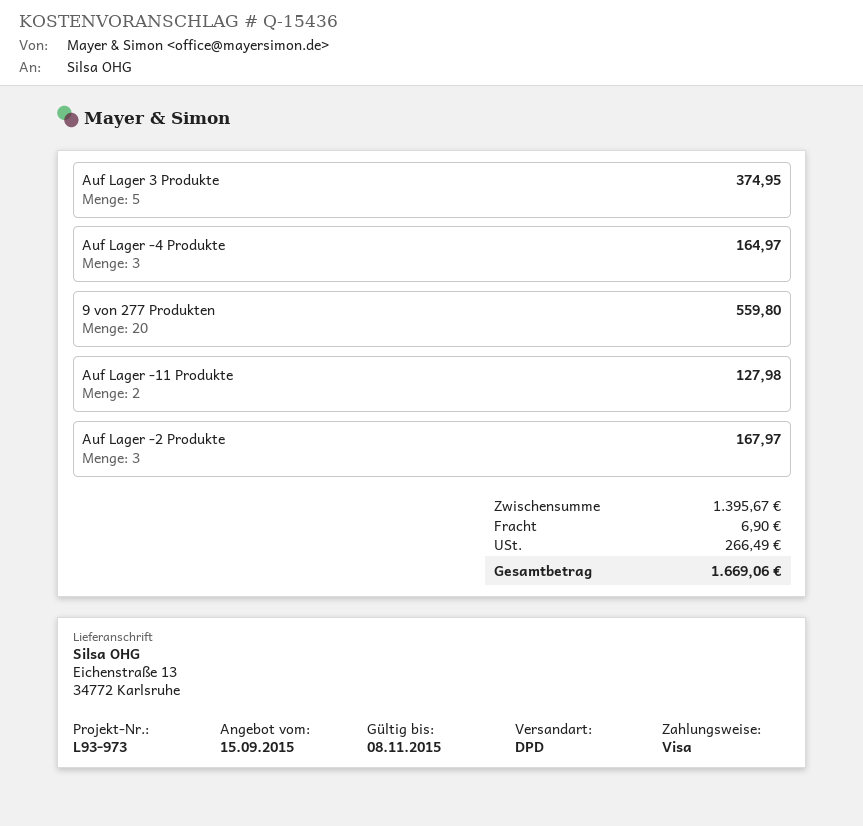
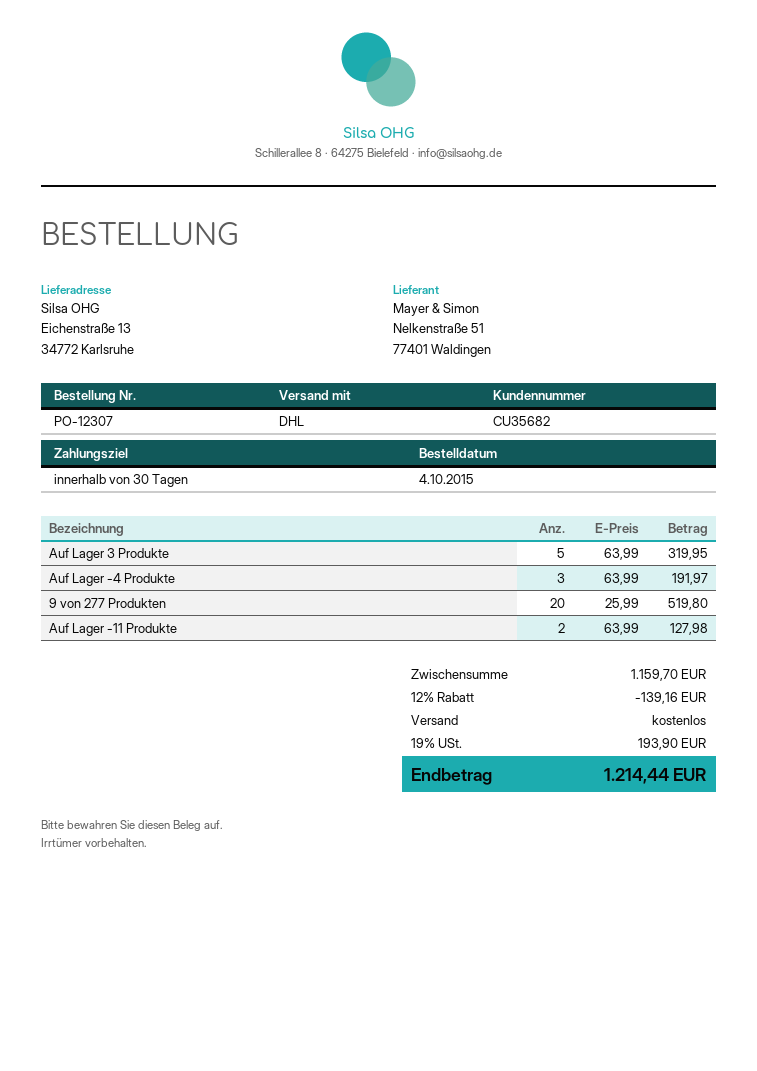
shipping method: DPD -> DHL
Auf Lager 3 Produkte: 5 for 374.95 -> 5 for 319.95
Auf Lager -4 Produkte: 3 for 164.97 -> 3 for 191.97
9 von 277 Produkten: 20 for 559.80 -> 20 for 519.80
Auf Lager -2 Produkte: 3 for 167.97 -> none
subtotal: 1395.67 -> 1159.70
discount: none -> 12% = 139.16
shipping: 6.90 -> 0.00
tax: 266.49 -> 193.90
total: 1669.06 -> 1214.44

